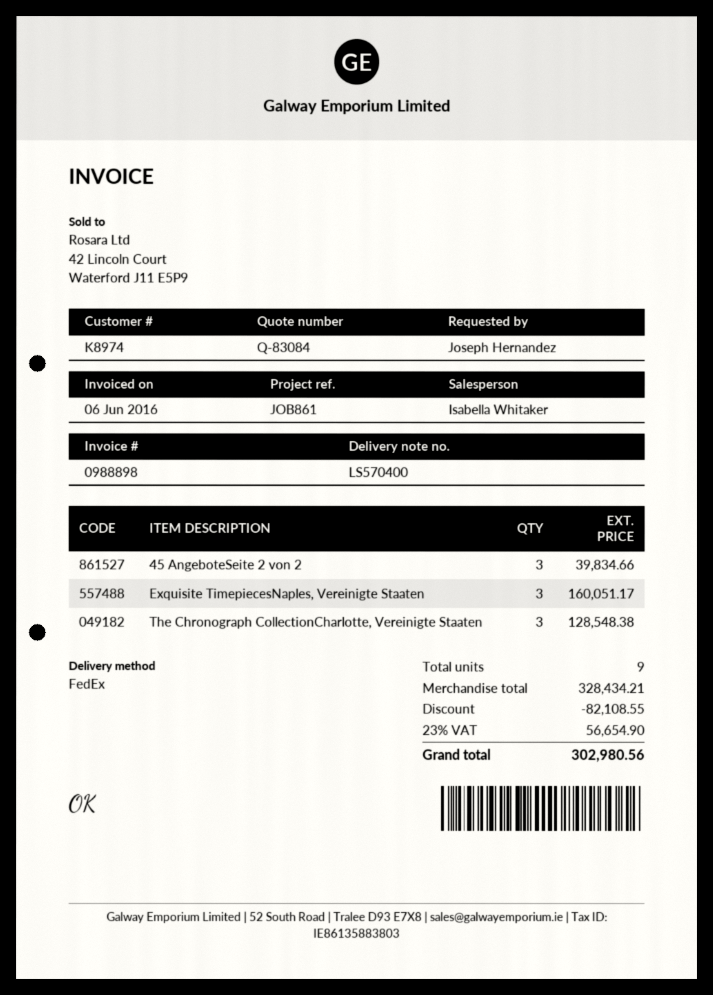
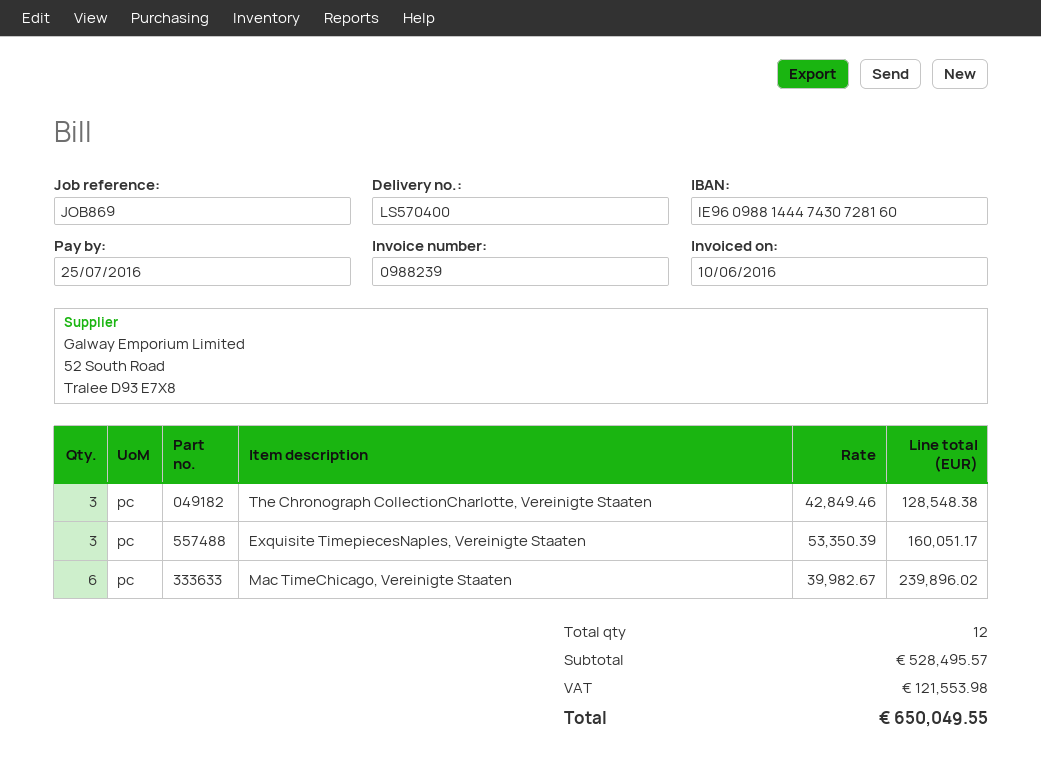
invoice number: 0988898 -> 0988239
invoice date: 2016-06-06 -> 2016-06-10
reference: JOB861 -> JOB869
45 AngeboteSeite 2 von 2: 3 for 39834.66 -> none
Mac TimeChicago, Vereinigte Staaten: none -> 6 for 239896.02
total quantity: 9 -> 12
subtotal: 328434.21 -> 528495.57
discount: 82108.55 -> none
tax: 56654.90 -> 121553.98
total: 302980.56 -> 650049.55

